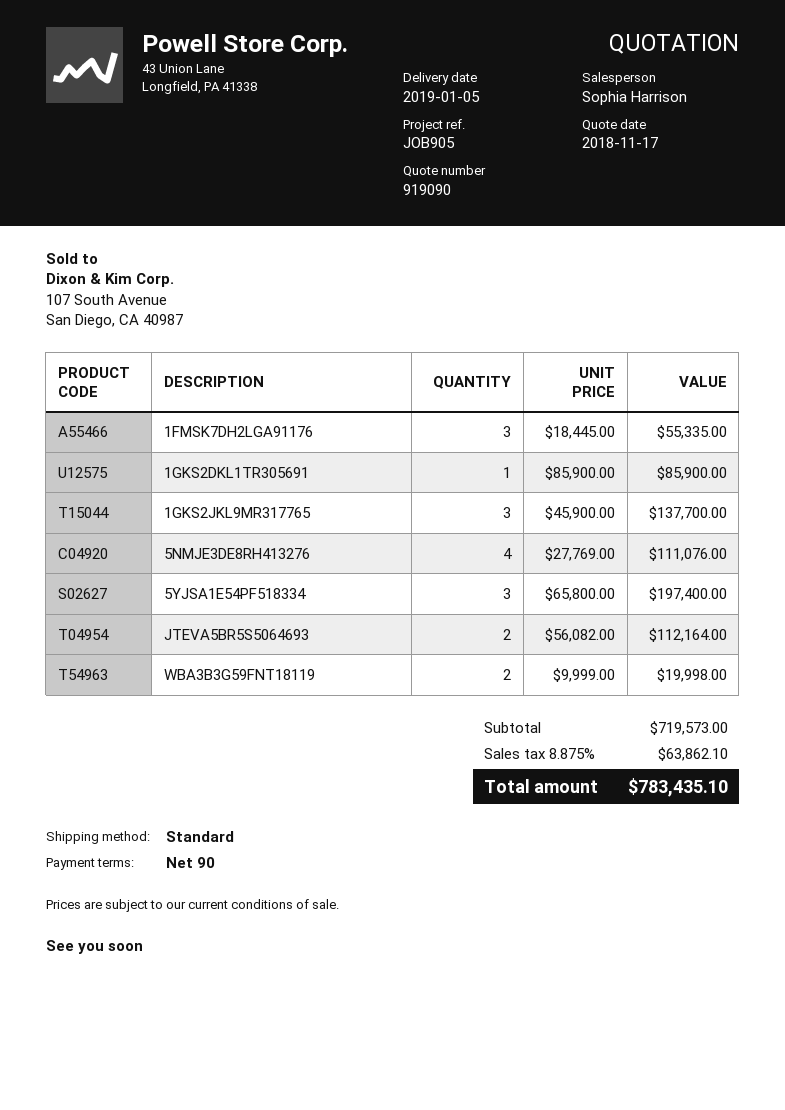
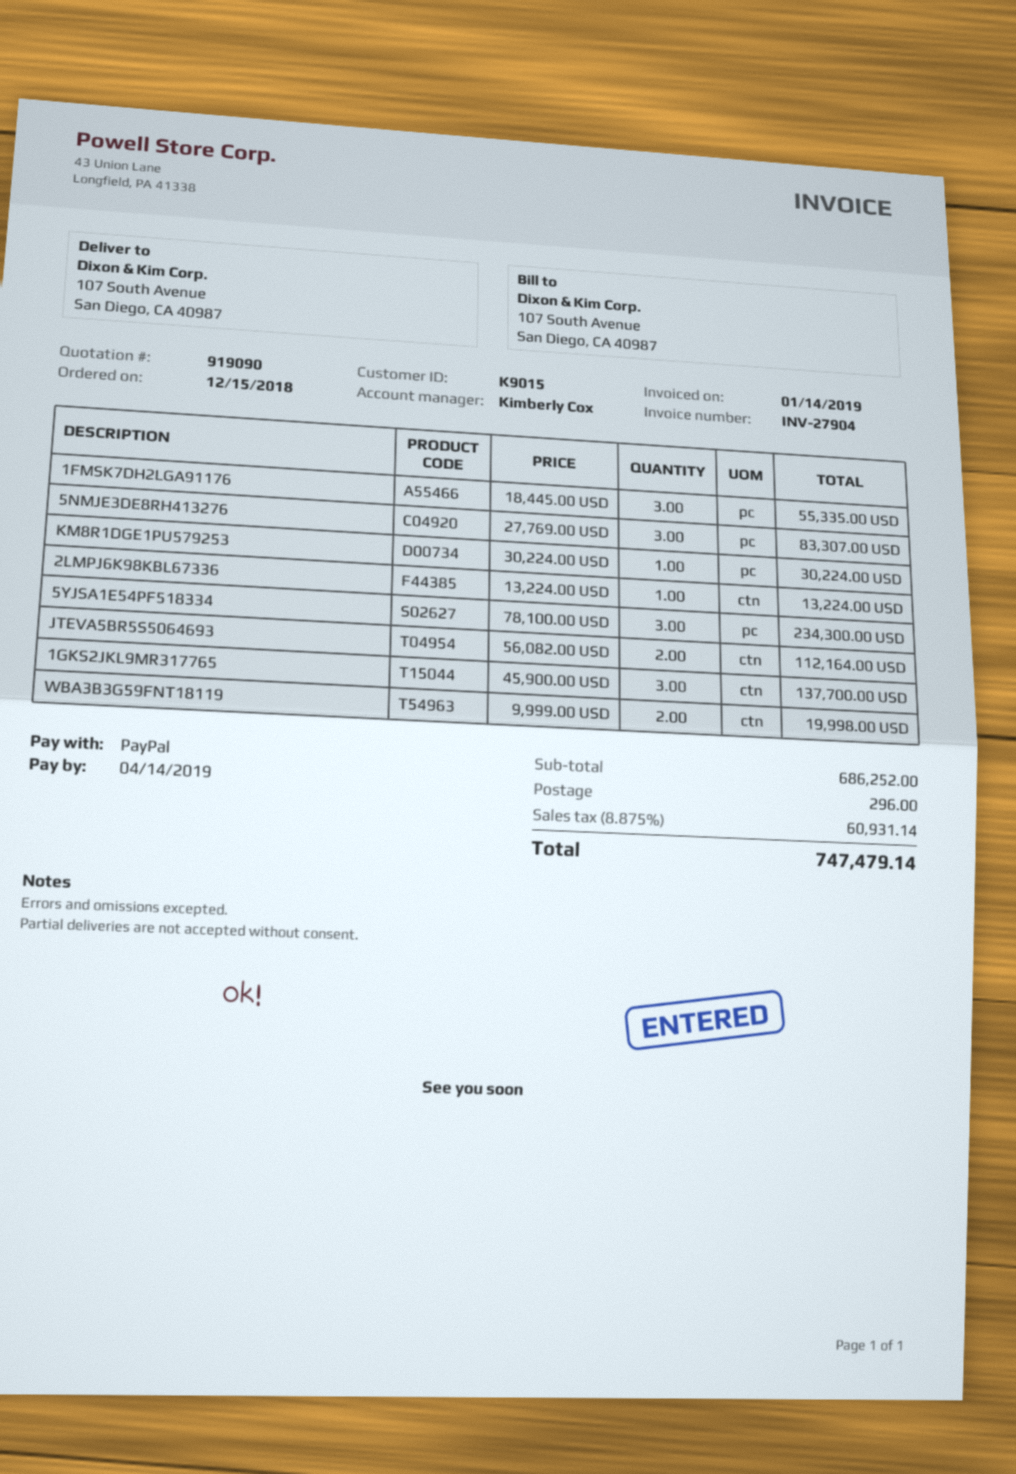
sales rep: Sophia Harrison -> Kimberly Cox
1GKS2DKL1TR305691: 1 x 85900.00 = 85900.00 -> none
5NMJE3DE8RH413276: 4 x 27769.00 = 111076.00 -> 3 x 27769.00 = 83307.00
5YJSA1E54PF518334: 3 x 65800.00 = 197400.00 -> 3 x 78100.00 = 234300.00
KM8R1DGE1PU579253: none -> 1 x 30224.00 = 30224.00
2LMPJ6K98KBL67336: none -> 1 x 13224.00 = 13224.00
subtotal: 719573.00 -> 686252.00
shipping: none -> 296.00
tax: 8.875% = 63862.10 -> 8.875% = 60931.14
total: 783435.10 -> 747479.14

